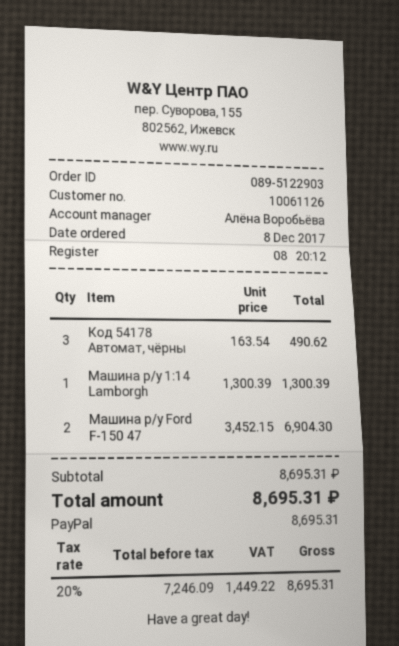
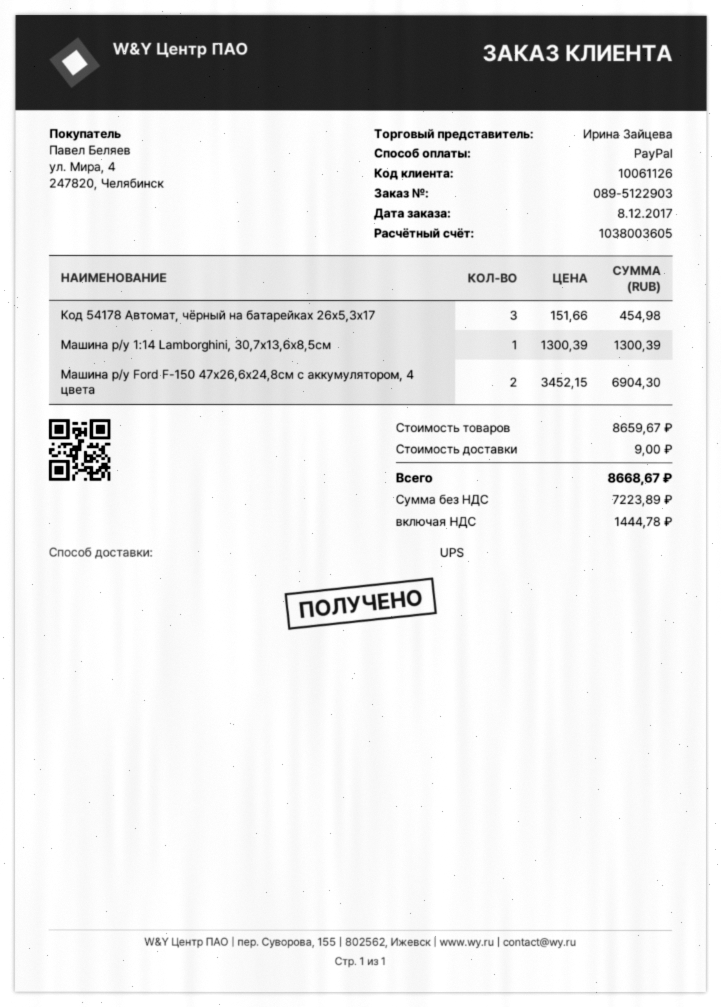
sales rep: Алёна Воробьёва -> Ирина Зайцева
Код 54178 Автомат, чёрны: 3 x 163.54 = 490.62 -> 3 x 151.66 = 454.98
subtotal: 8695.31 -> 8659.67
shipping: none -> 9.00
net: 7246.09 -> 7223.89
tax: 1449.22 -> 1444.78
total: 8695.31 -> 8668.67

